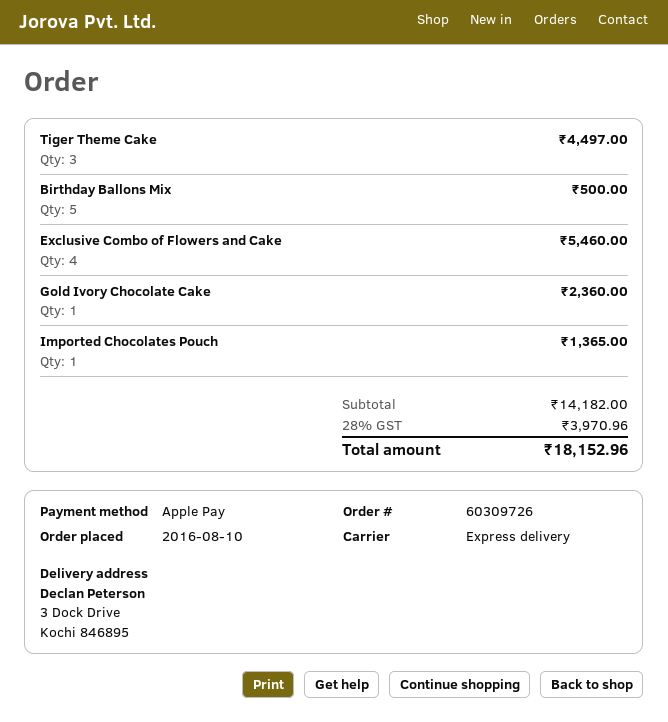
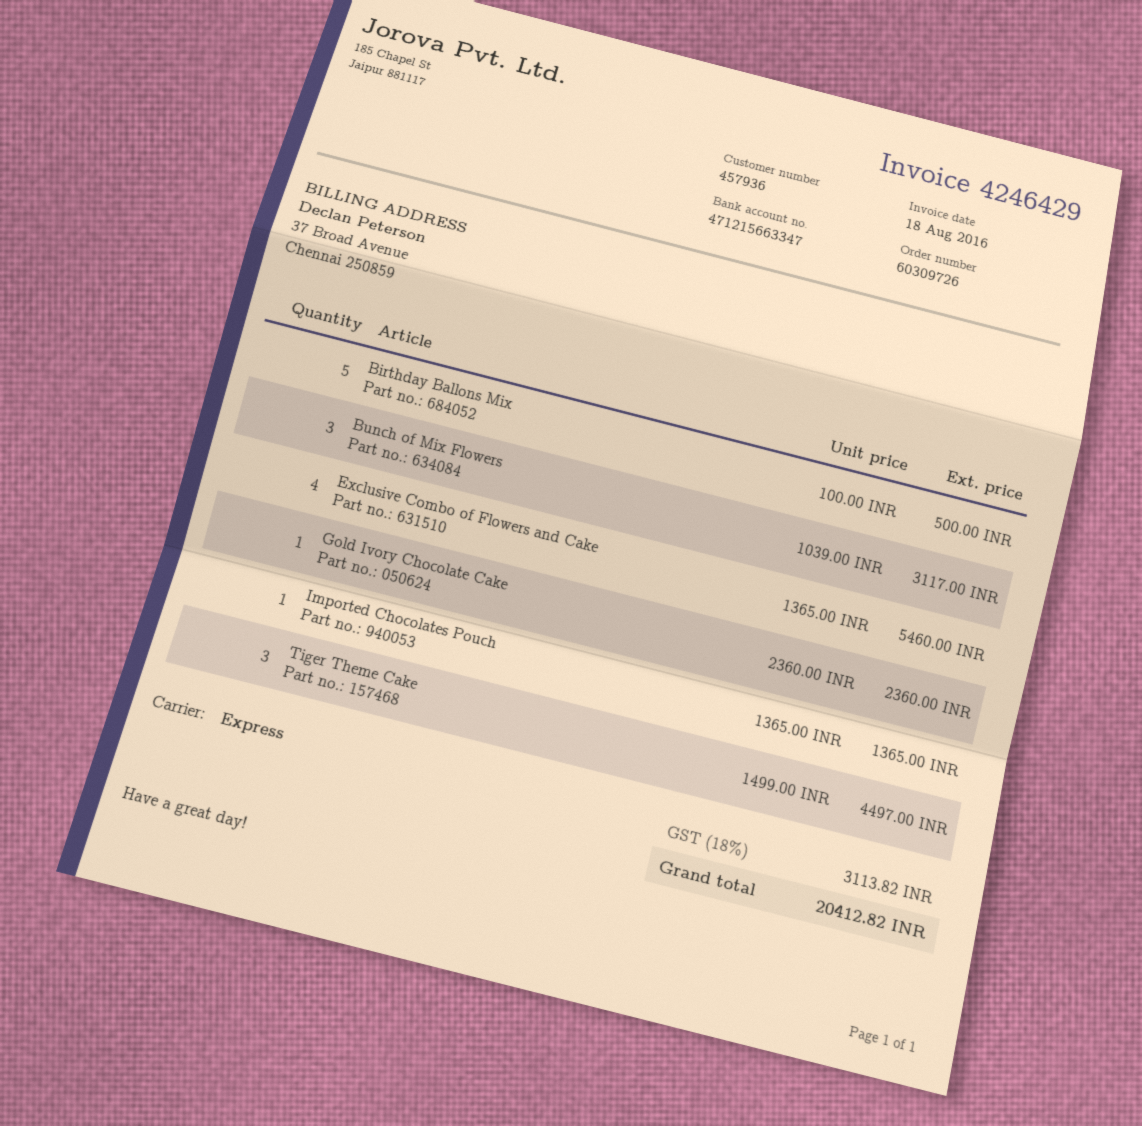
Bunch of Mix Flowers: none -> 3 for 3117.00
tax: 28% = 3970.96 -> 18% = 3113.82
total: 18152.96 -> 20412.82

